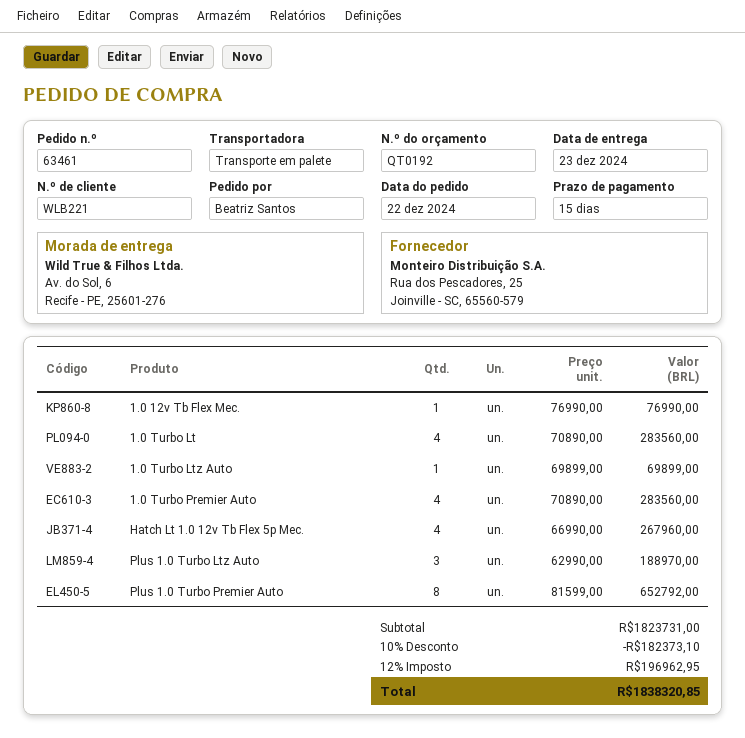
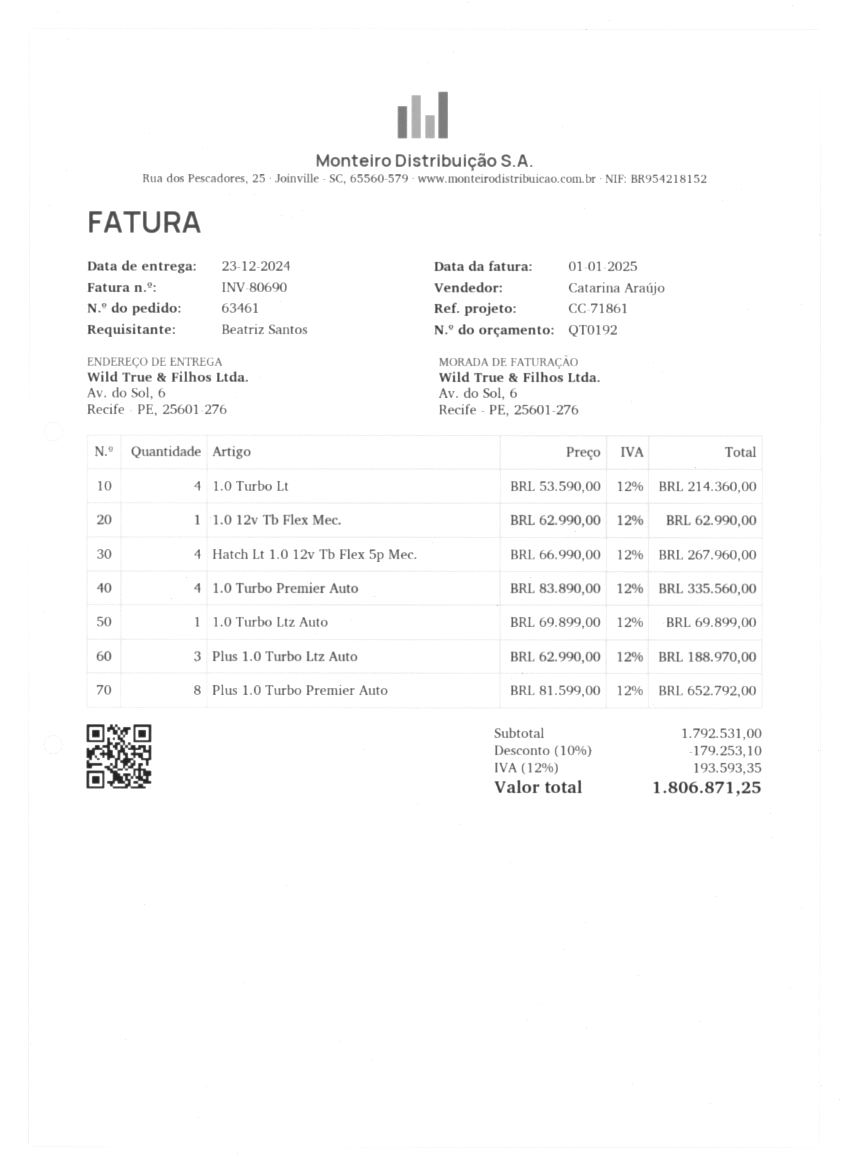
1.0 12v Tb Flex Mec.: 1 x 76990.00 = 76990.00 -> 1 x 62990.00 = 62990.00
1.0 Turbo Lt: 4 x 70890.00 = 283560.00 -> 4 x 53590.00 = 214360.00
1.0 Turbo Premier Auto: 4 x 70890.00 = 283560.00 -> 4 x 83890.00 = 335560.00
subtotal: 1823731.00 -> 1792531.00
discount: 10% = 182373.10 -> 10% = 179253.10
tax: 12% = 196962.95 -> 12% = 193593.35
total: 1838320.85 -> 1806871.25

